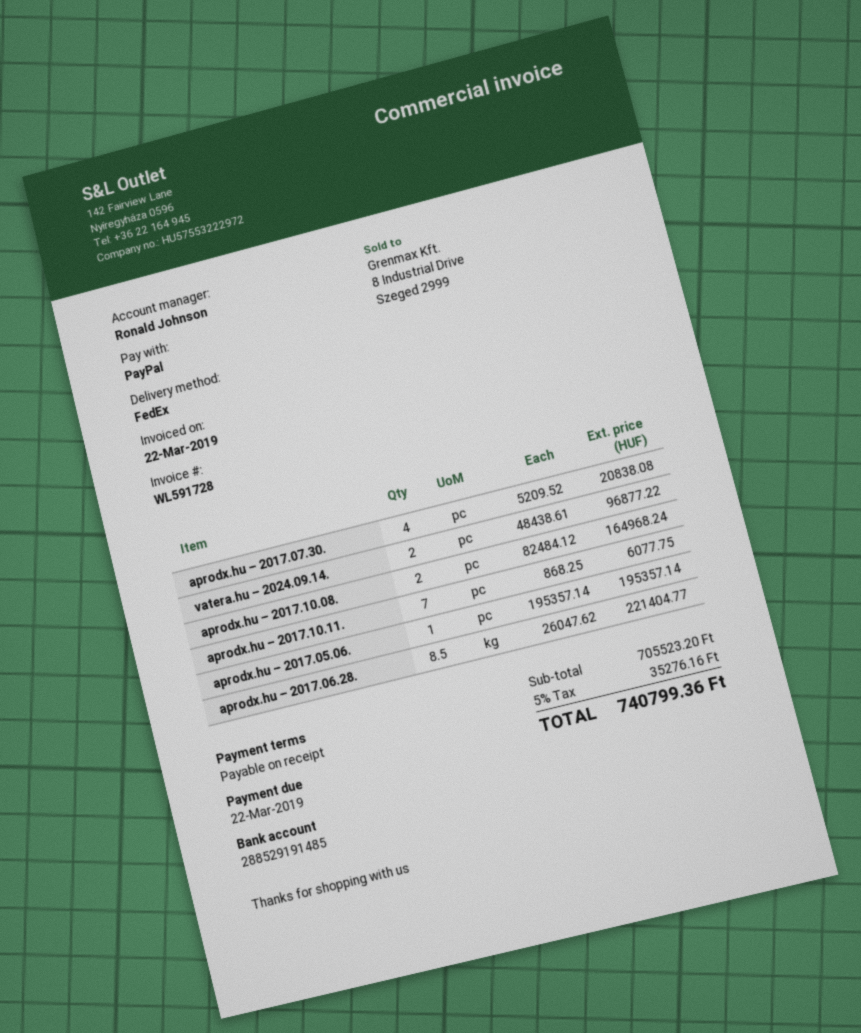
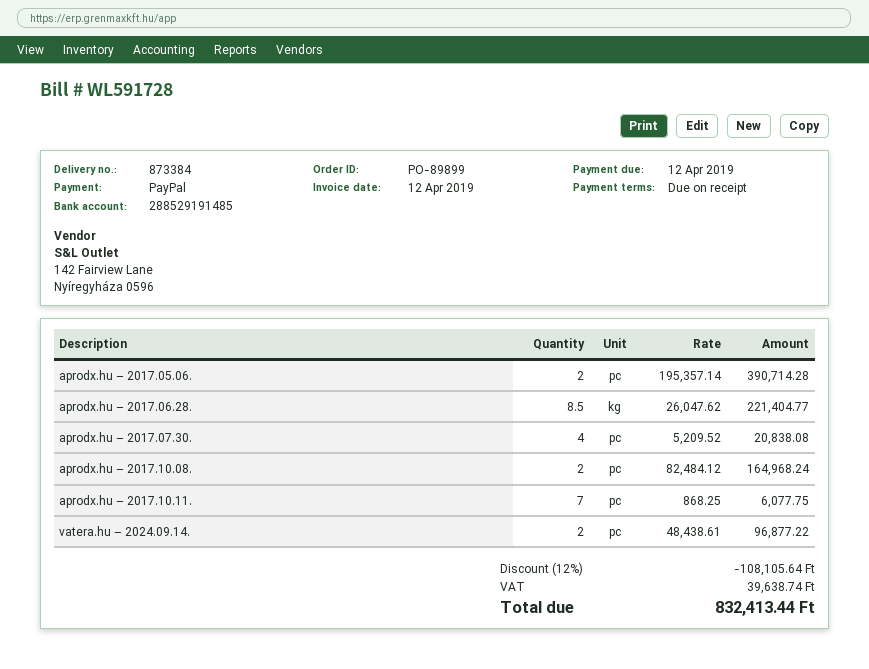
invoice date: 2019-03-22 -> 2019-04-12
due date: 2019-03-22 -> 2019-04-12
aprodx.hu – 2017.05.06.: 1 x 195357.14 = 195357.14 -> 2 x 195357.14 = 390714.28
discount: none -> 12% = 108105.64
tax: 35276.16 -> 39638.74
total: 740799.36 -> 832413.44

